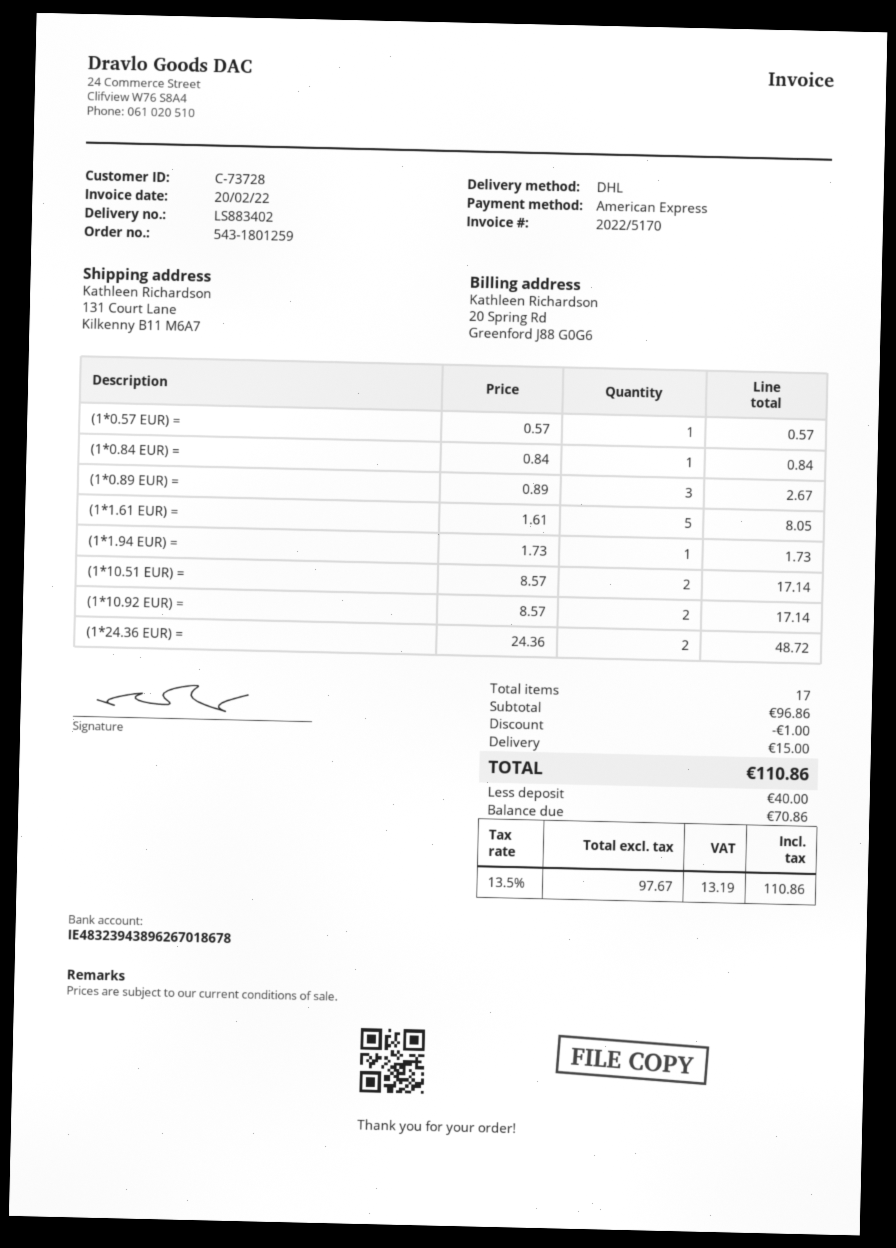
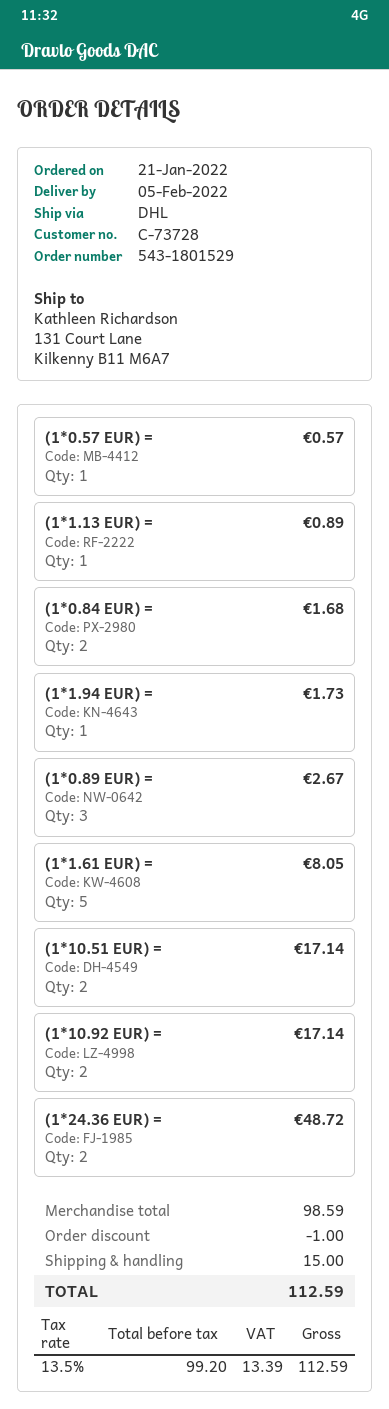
order number: 543-1801259 -> 543-1801529
(1*0.84 EUR) =: 1 for 0.84 -> 2 for 1.68
(1*1.13 EUR) =: none -> 1 for 0.89
subtotal: 96.86 -> 98.59
net: 97.67 -> 99.20
tax: 13.5% = 13.19 -> 13.5% = 13.39
total: 110.86 -> 112.59

